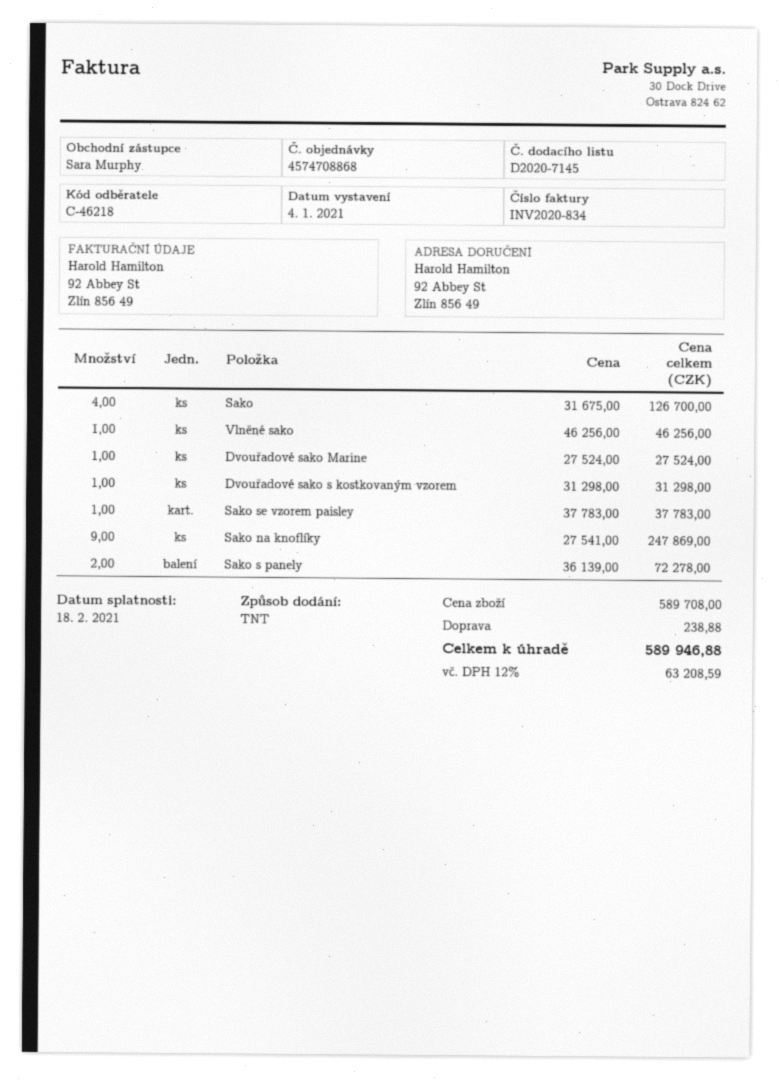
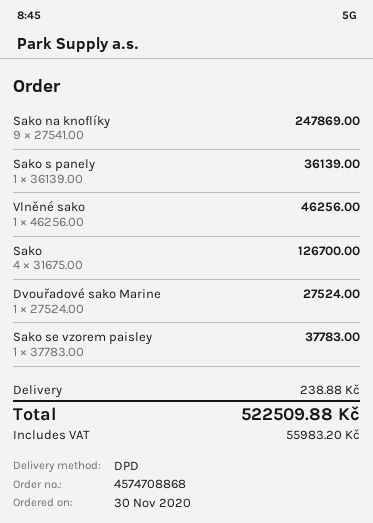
shipping method: TNT -> DPD
Dvouřadové sako s kostkovaným vzorem: 1 x 31298.00 = 31298.00 -> none
Sako s panely: 2 x 36139.00 = 72278.00 -> 1 x 36139.00 = 36139.00
tax: 63208.59 -> 55983.20
total: 589946.88 -> 522509.88

